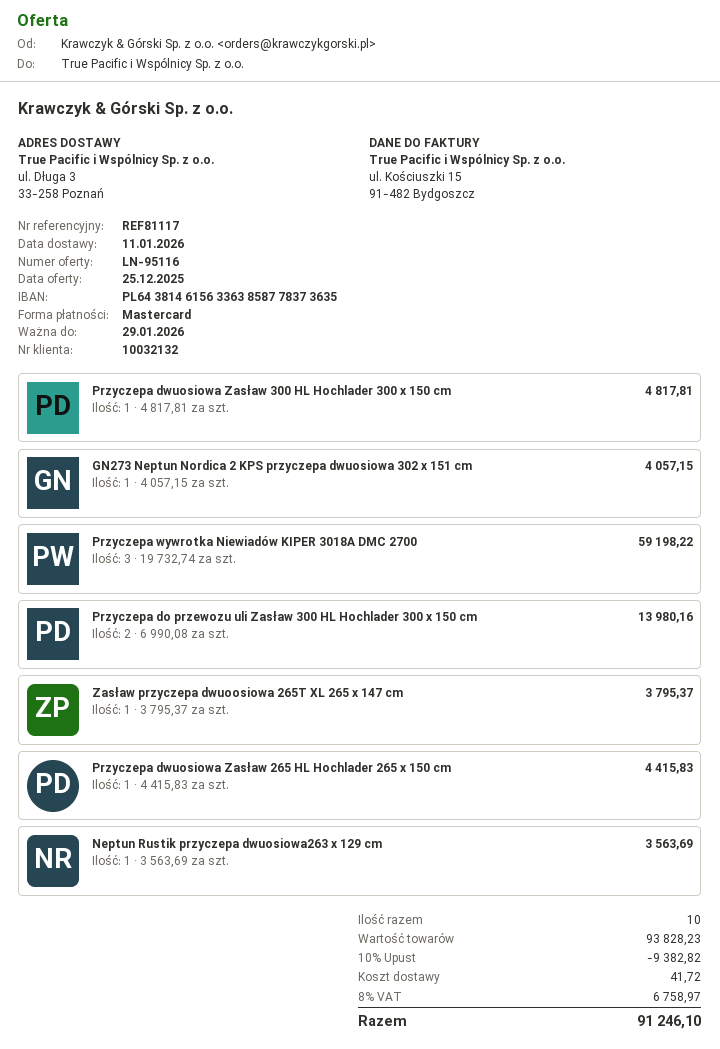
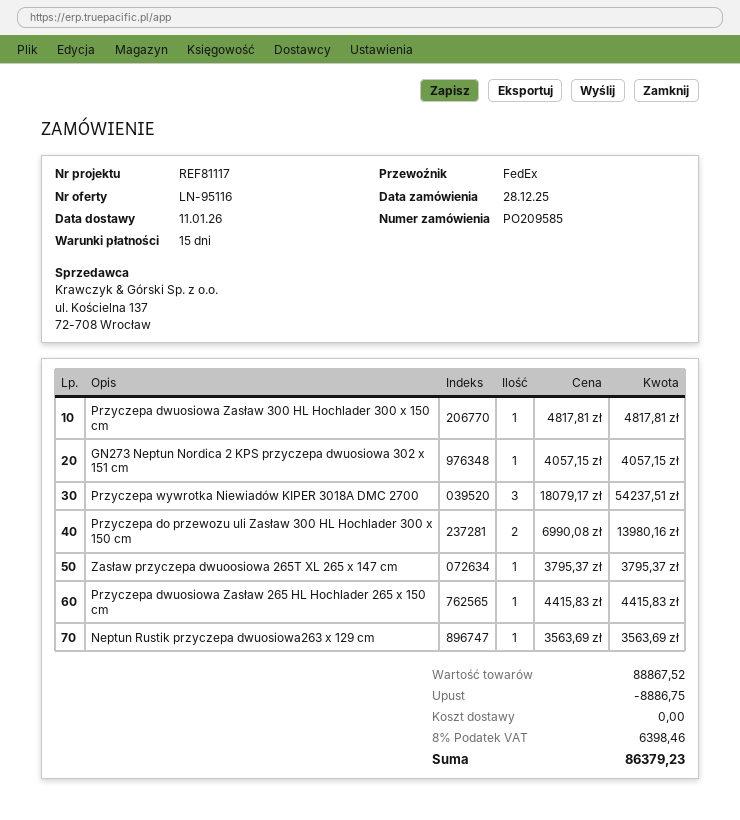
Przyczepa wywrotka Niewiadów KIPER 3018A DMC 2700: 3 x 19732.74 = 59198.22 -> 3 x 18079.17 = 54237.51
subtotal: 93828.23 -> 88867.52
discount: 9382.82 -> 8886.75
shipping: 41.72 -> 0.00
tax: 8% = 6758.97 -> 8% = 6398.46
total: 91246.10 -> 86379.23

